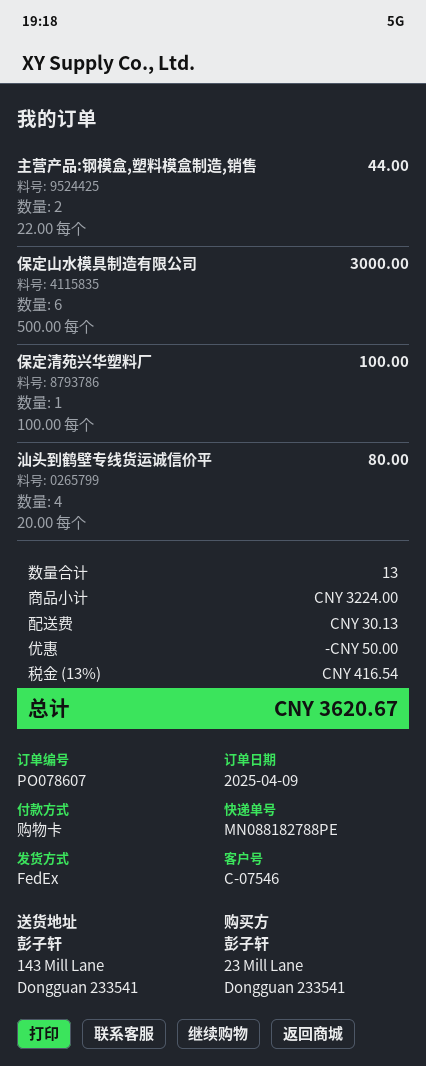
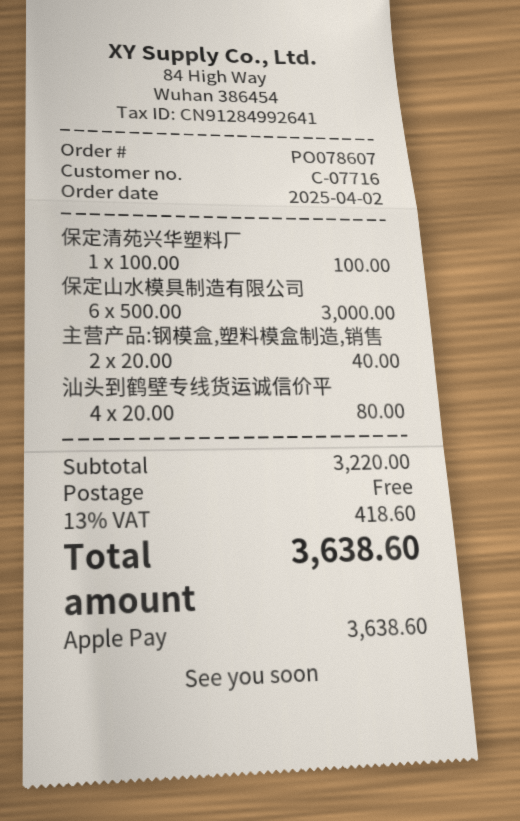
order date: 2025-04-09 -> 2025-04-02
customer number: C-07546 -> C-07716
payment method: gift card -> Apple Pay
主营产品:钢模盒,塑料模盒制造,销售: 2 x 22.00 = 44.00 -> 2 x 20.00 = 40.00
subtotal: 3224.00 -> 3220.00
discount: 50.00 -> none
shipping: 30.13 -> 0.00
tax: 13% = 416.54 -> 13% = 418.60
total: 3620.67 -> 3638.60

